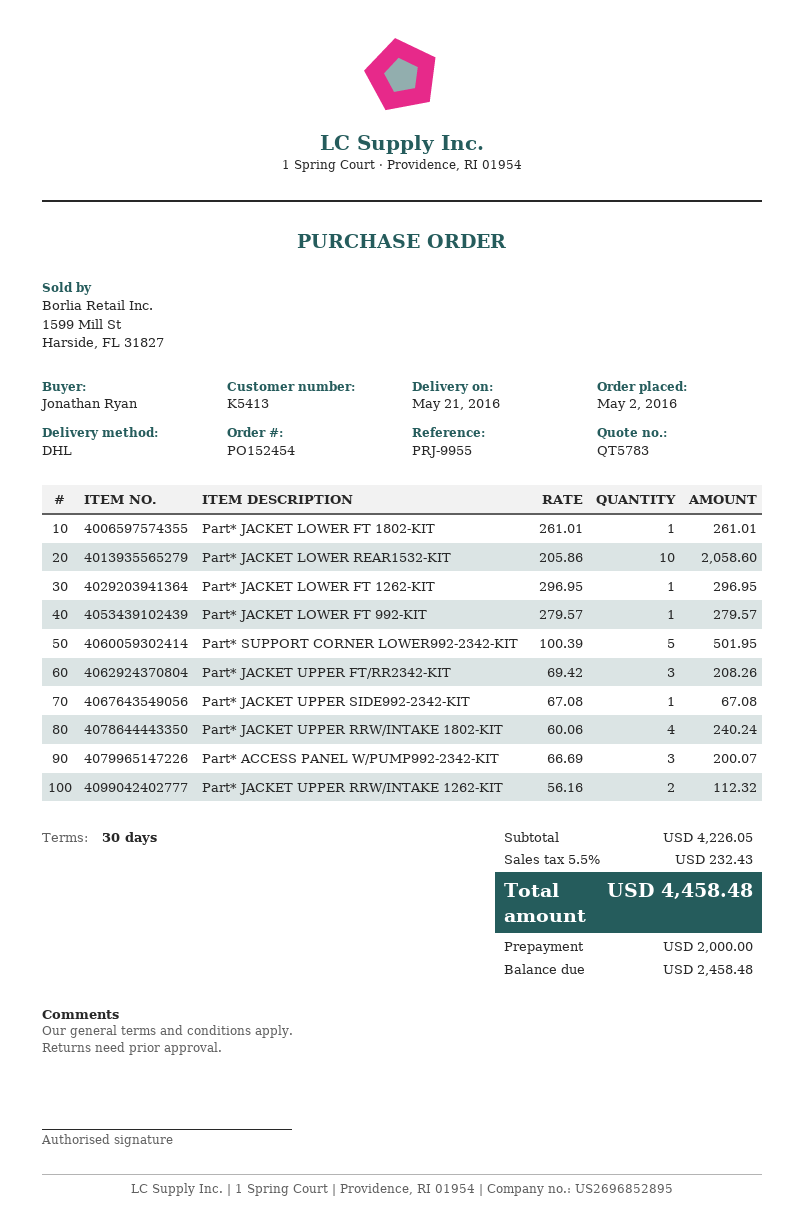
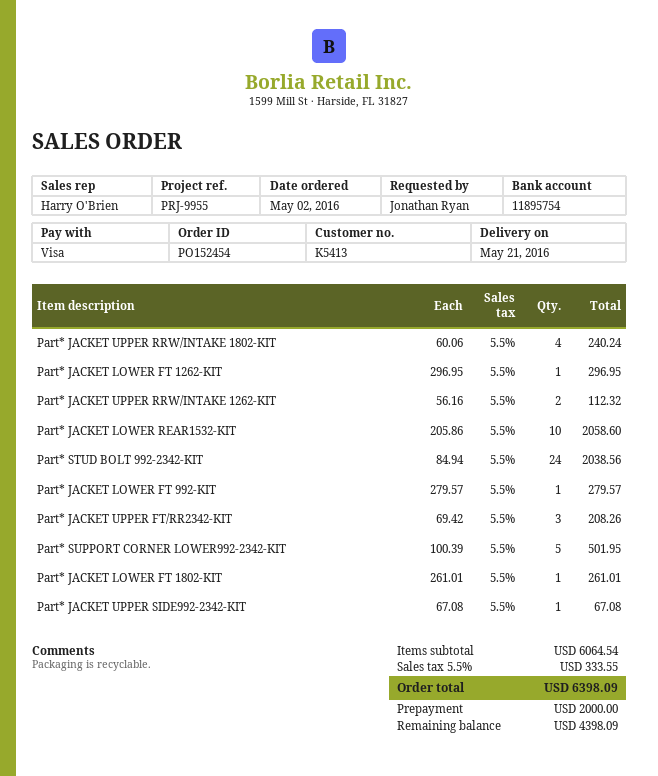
Part* ACCESS PANEL W/PUMP992-2342-KIT: 3 x 66.69 = 200.07 -> none
Part* STUD BOLT 992-2342-KIT: none -> 24 x 84.94 = 2038.56
subtotal: 4226.05 -> 6064.54
tax: 5.5% = 232.43 -> 5.5% = 333.55
total: 4458.48 -> 6398.09
balance: 2458.48 -> 4398.09

